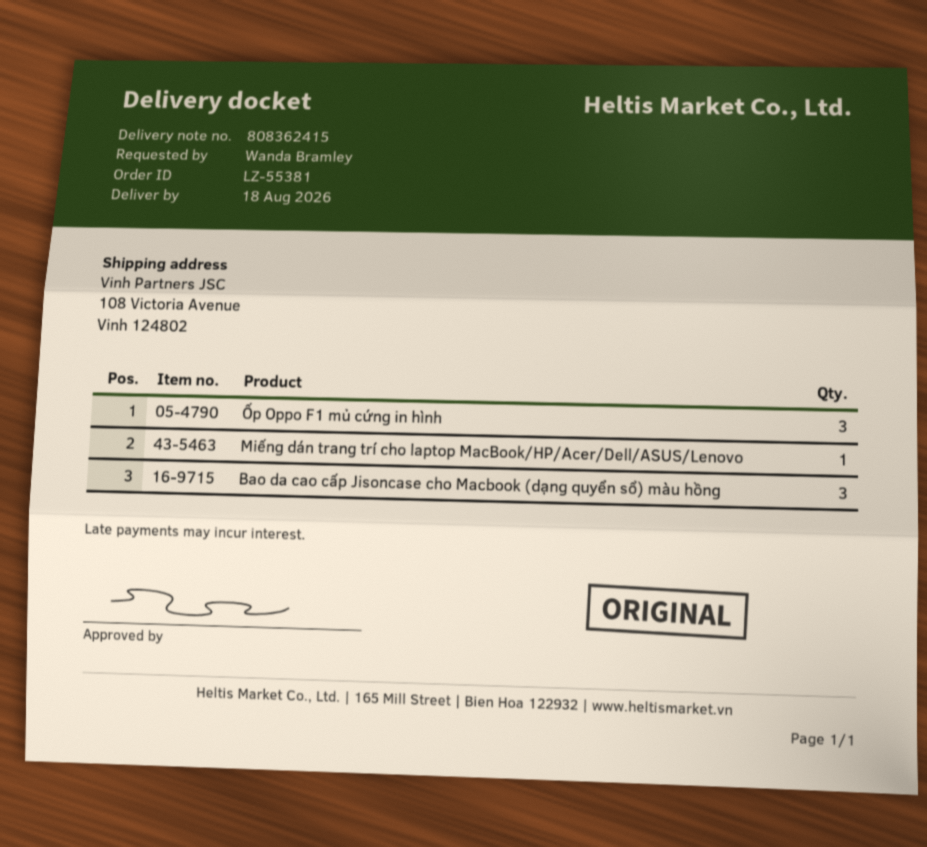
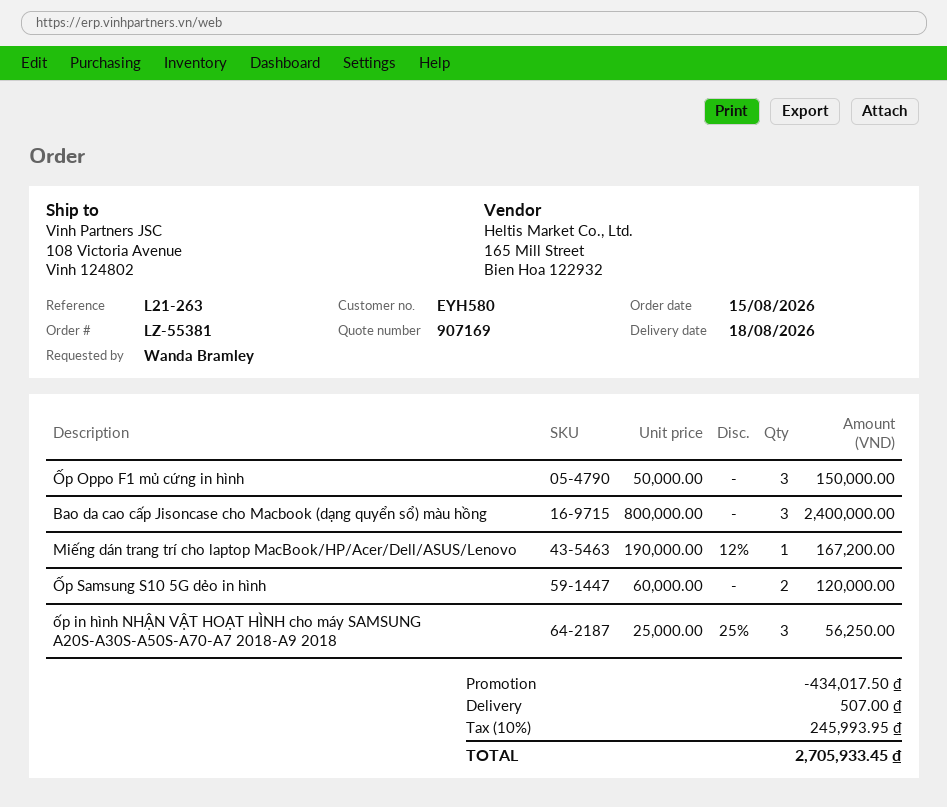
Ốp Samsung S10 5G dẻo in hình: none -> 2
ốp in hình NHẬN VẬT HOẠT HÌNH cho máy SAMSUNG A20S-A30S-A50S-A70-A7 2018-A9 2018: none -> 3

